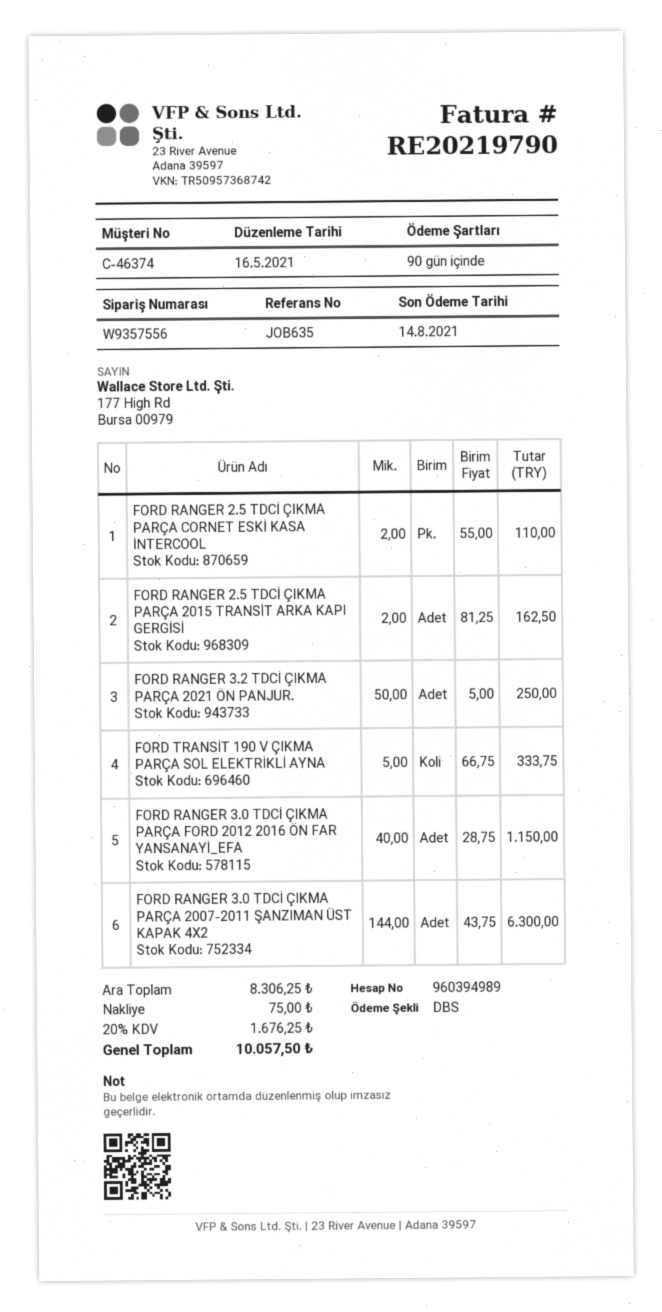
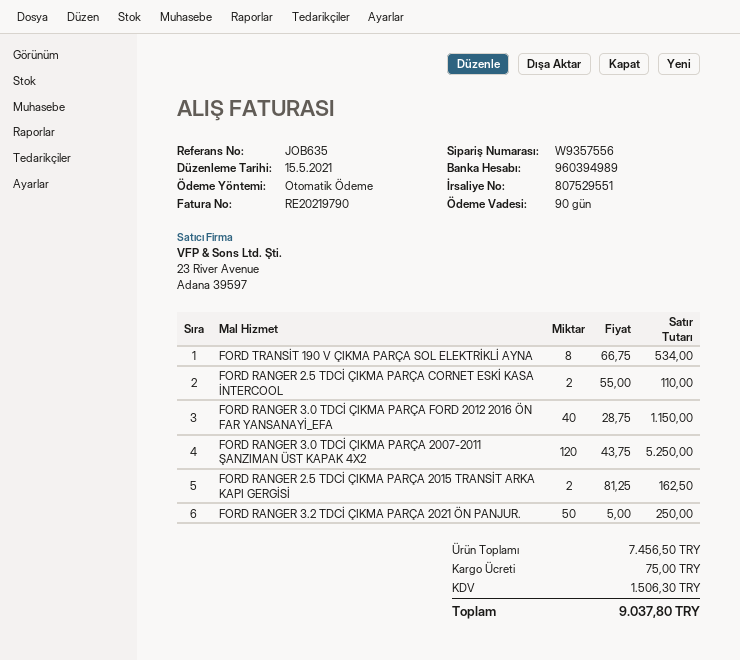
invoice date: 2021-05-16 -> 2021-05-15
FORD TRANSİT 190 V ÇIKMA PARÇA SOL ELEKTRİKLİ AYNA: 5 x 66.75 = 333.75 -> 8 x 66.75 = 534.00
FORD RANGER 3.0 TDCİ ÇIKMA PARÇA 2007-2011 ŞANZIMAN ÜST KAPAK 4X2: 144 x 43.75 = 6300.00 -> 120 x 43.75 = 5250.00
subtotal: 8306.25 -> 7456.50
tax: 1676.25 -> 1506.30
total: 10057.50 -> 9037.80

